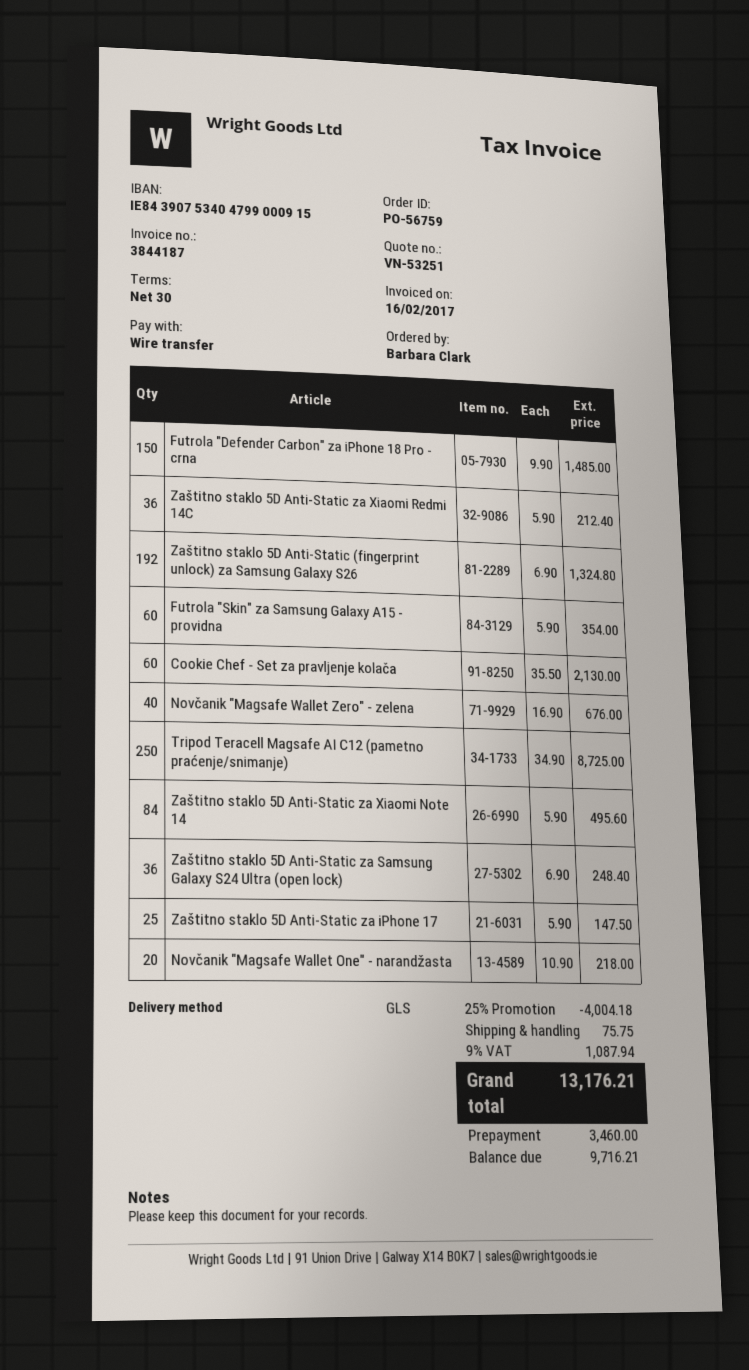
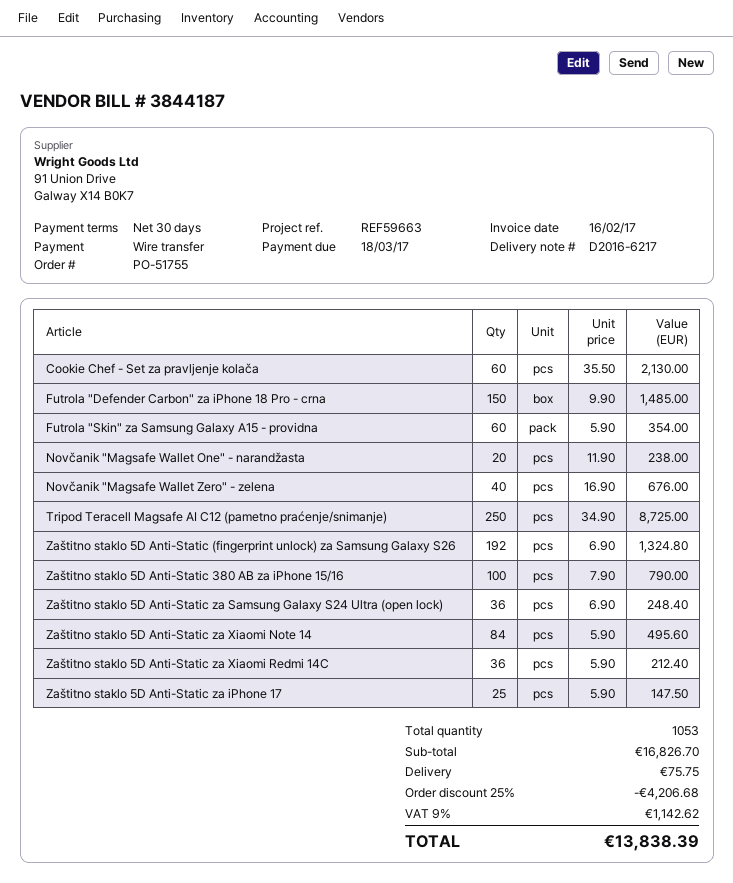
order number: PO-56759 -> PO-51755
Novčanik "Magsafe Wallet One" - narandžasta: 20 x 10.90 = 218.00 -> 20 x 11.90 = 238.00
Zaštitno staklo 5D Anti-Static 380 AB za iPhone 15/16: none -> 100 x 7.90 = 790.00
discount: 25% = 4004.18 -> 25% = 4206.68
tax: 9% = 1087.94 -> 9% = 1142.62
total: 13176.21 -> 13838.39

